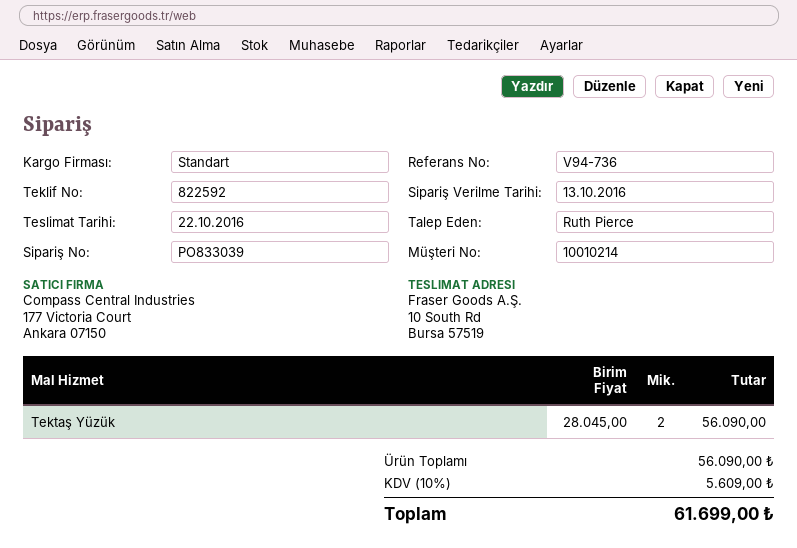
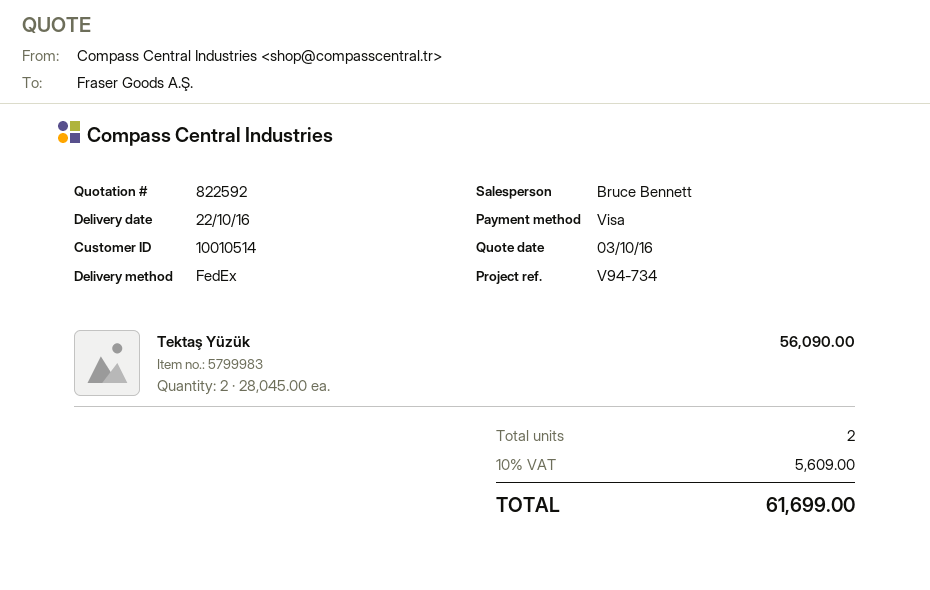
customer number: 10010214 -> 10010514
reference: V94-736 -> V94-734
shipping method: standard -> FedEx

